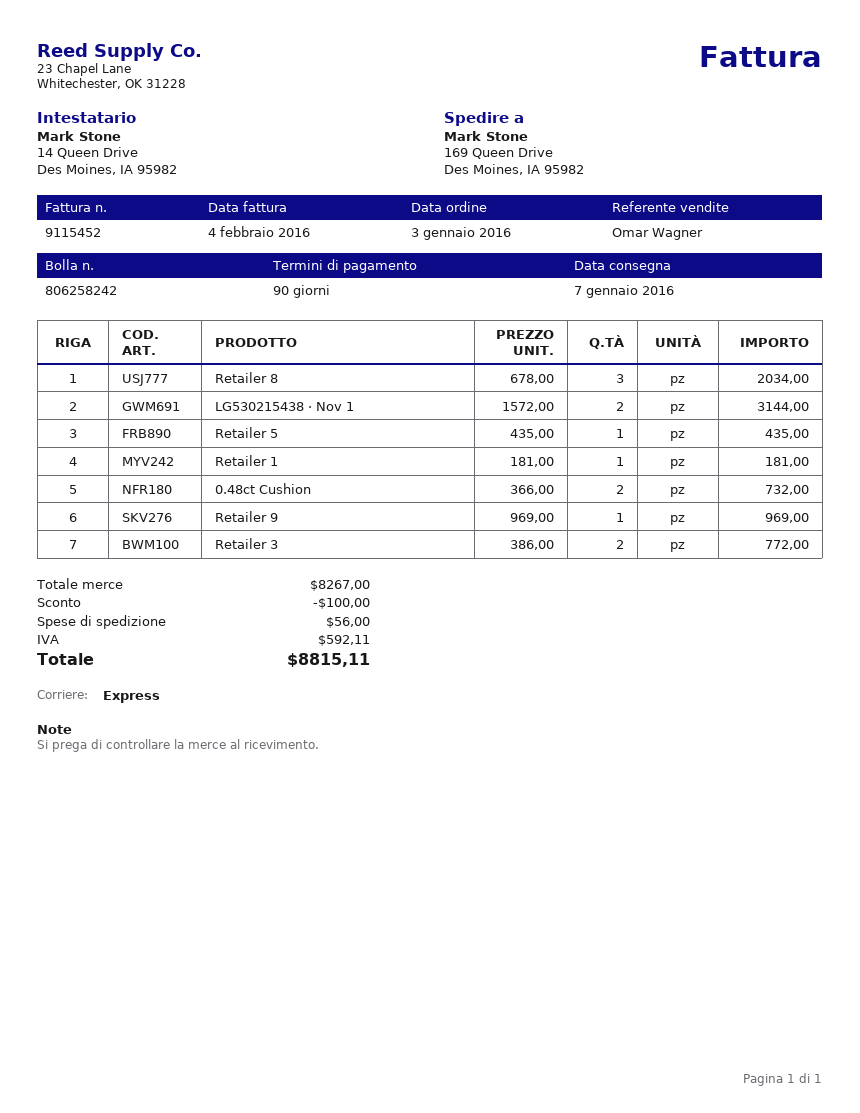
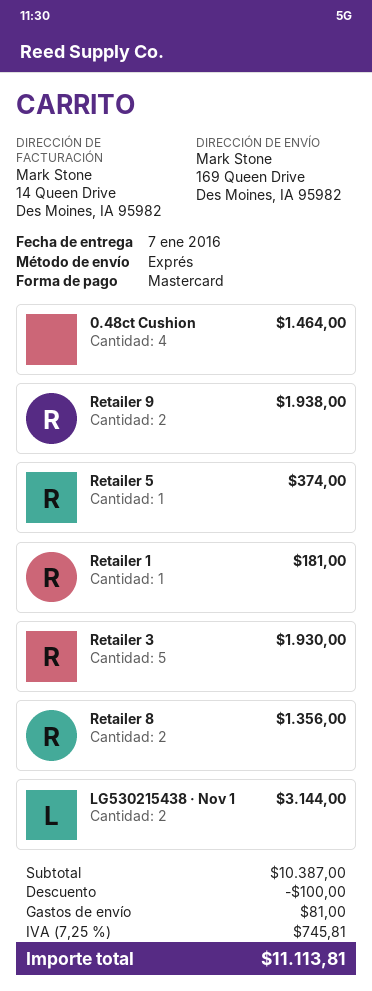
Retailer 8: 3 for 2034.00 -> 2 for 1356.00
Retailer 5: 1 for 435.00 -> 1 for 374.00
0.48ct Cushion: 2 for 732.00 -> 4 for 1464.00
Retailer 9: 1 for 969.00 -> 2 for 1938.00
Retailer 3: 2 for 772.00 -> 5 for 1930.00
subtotal: 8267.00 -> 10387.00
shipping: 56.00 -> 81.00
tax: 592.11 -> 745.81
total: 8815.11 -> 11113.81

